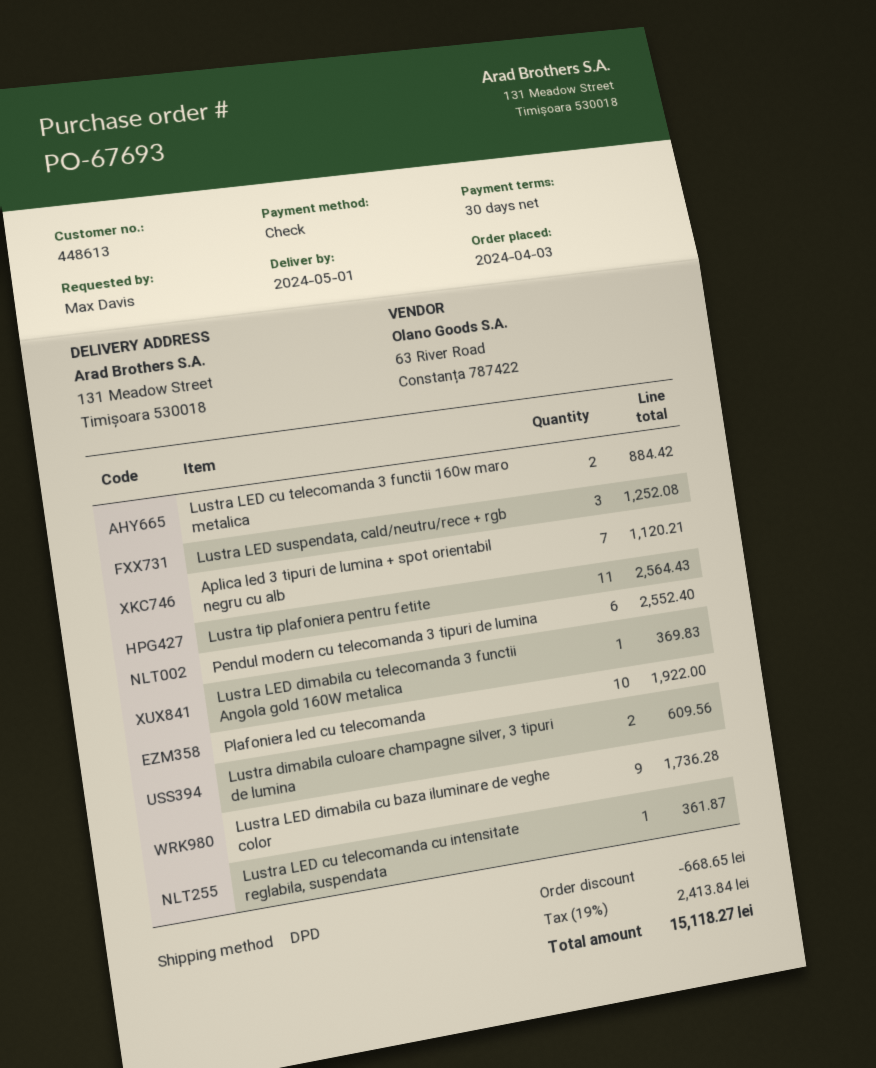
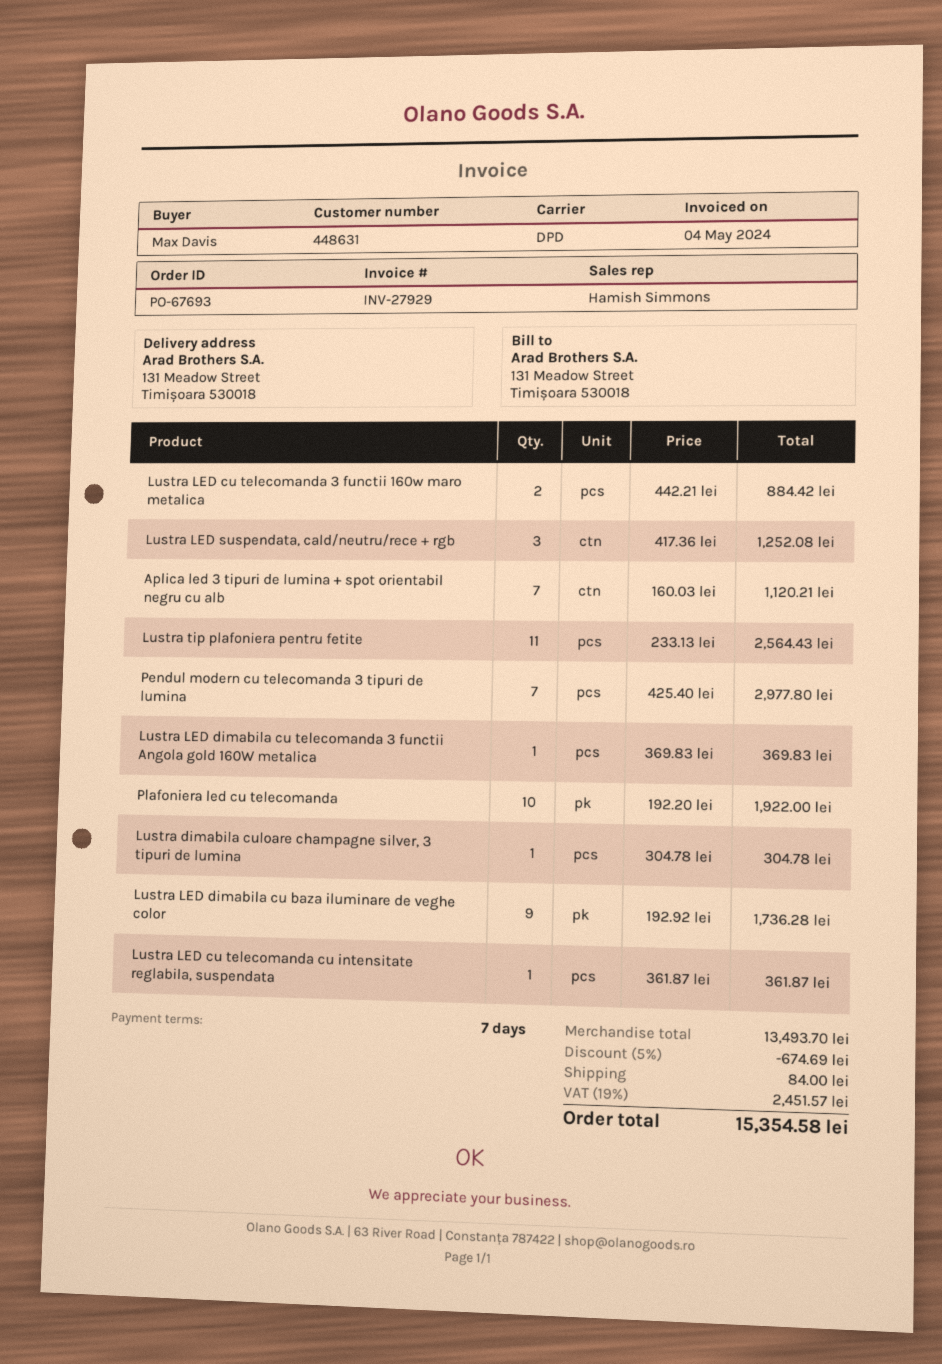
payment terms: 30 days -> 7 days
customer number: 448613 -> 448631
Pendul modern cu telecomanda 3 tipuri de lumina: 6 for 2552.40 -> 7 for 2977.80
Lustra dimabila culoare champagne silver, 3 tipuri de lumina: 2 for 609.56 -> 1 for 304.78
discount: 668.65 -> 674.69
shipping: none -> 84.00
tax: 19% = 2413.84 -> 19% = 2451.57
total: 15118.27 -> 15354.58

